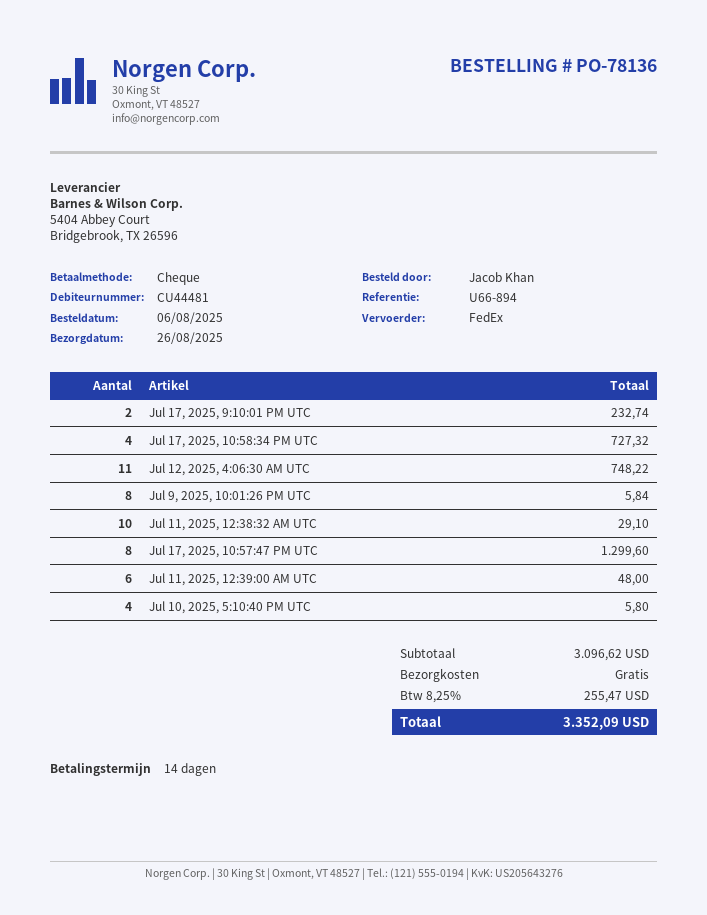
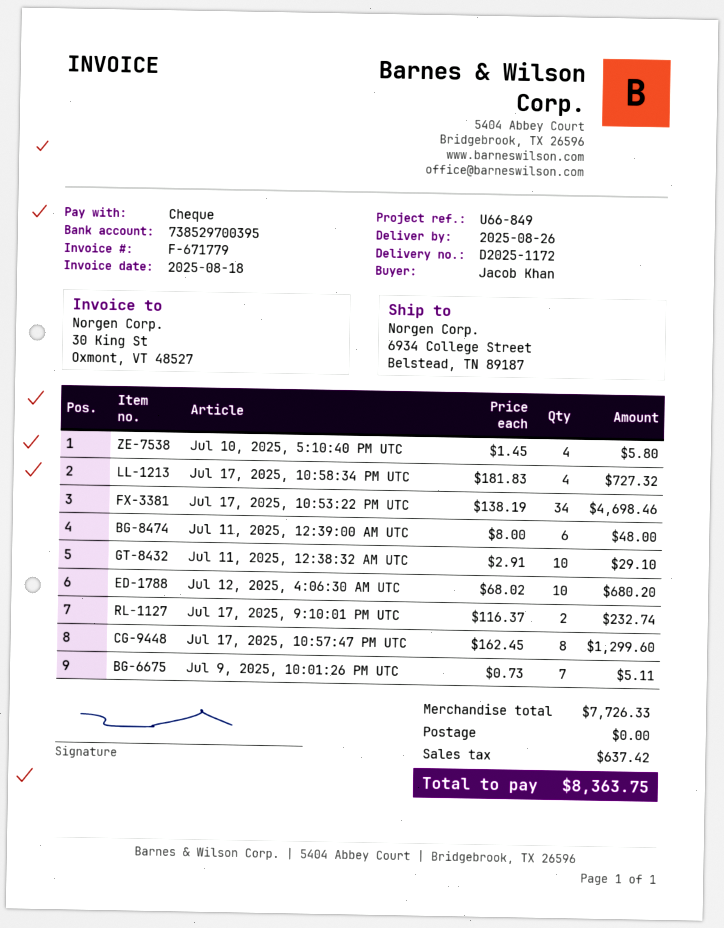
reference: U66-894 -> U66-849
Jul 12, 2025, 4:06:30 AM UTC: 11 for 748.22 -> 10 for 680.20
Jul 9, 2025, 10:01:26 PM UTC: 8 for 5.84 -> 7 for 5.11
Jul 17, 2025, 10:53:22 PM UTC: none -> 34 for 4698.46
subtotal: 3096.62 -> 7726.33
tax: 255.47 -> 637.42
total: 3352.09 -> 8363.75

